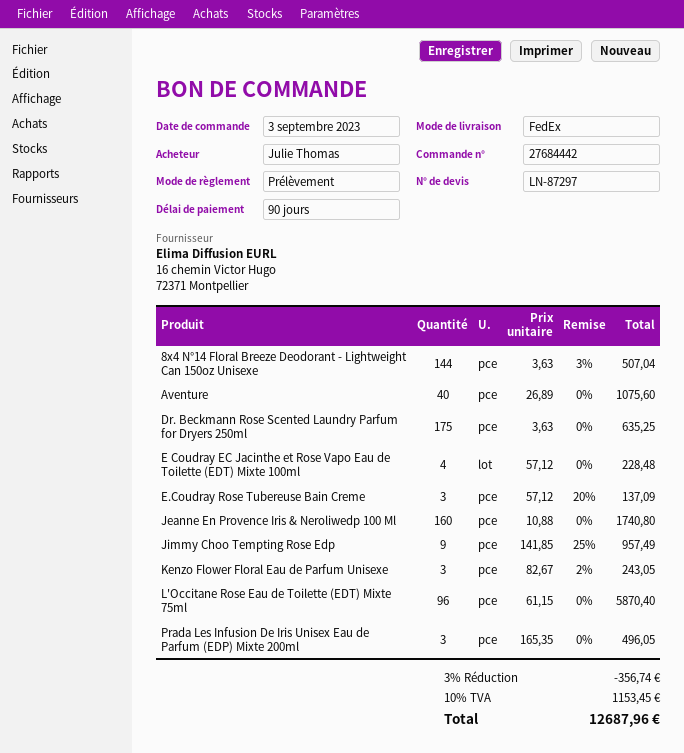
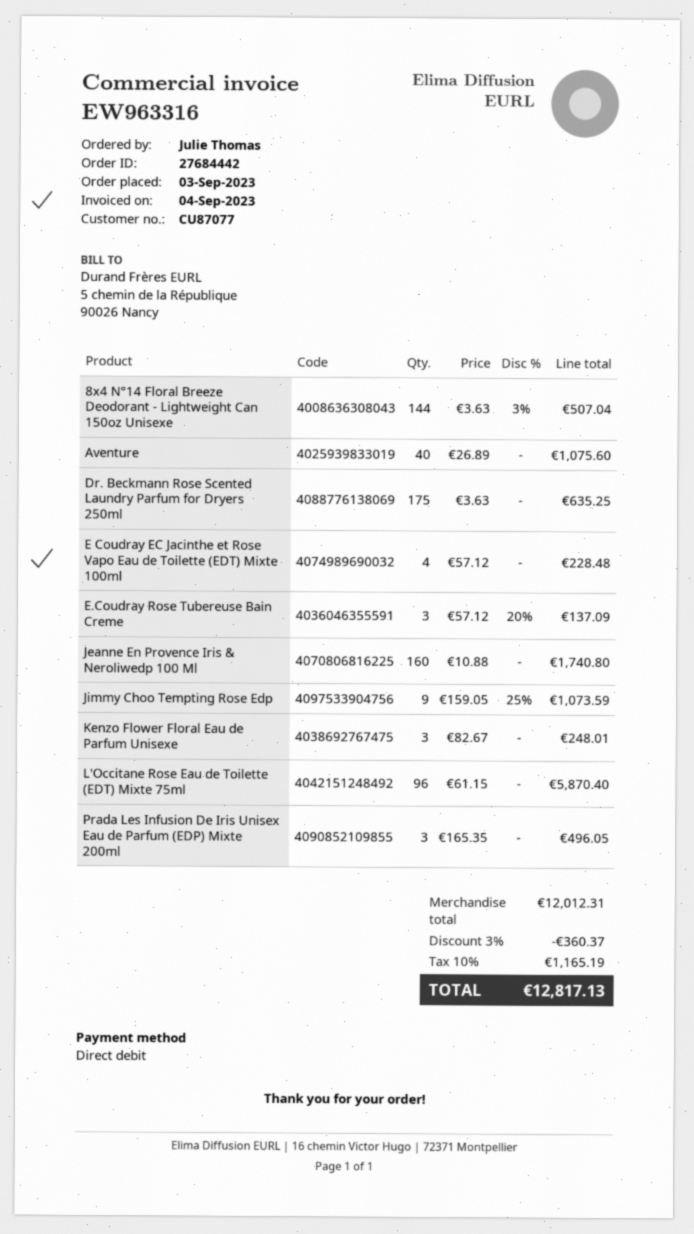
Jimmy Choo Tempting Rose Edp: 9 x 141.85 - 25% = 957.49 -> 9 x 159.05 - 25% = 1073.59
Kenzo Flower Floral Eau de Parfum Unisexe: 3 x 82.67 - 2% = 243.05 -> 3 x 82.67 = 248.01
discount: 3% = 356.74 -> 3% = 360.37
tax: 10% = 1153.45 -> 10% = 1165.19
total: 12687.96 -> 12817.13

